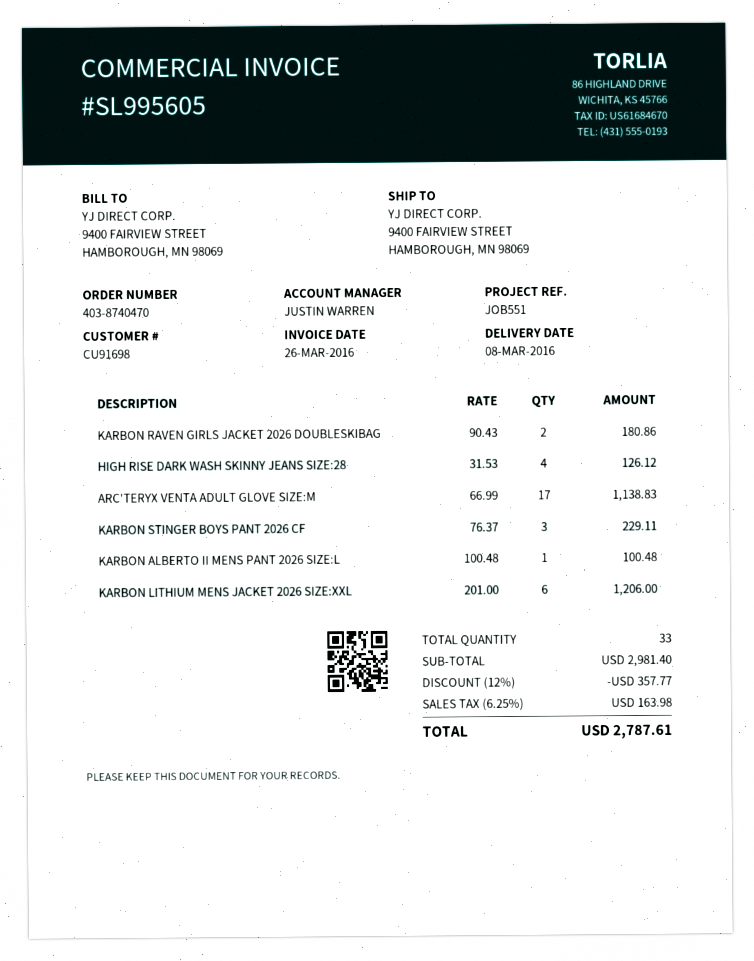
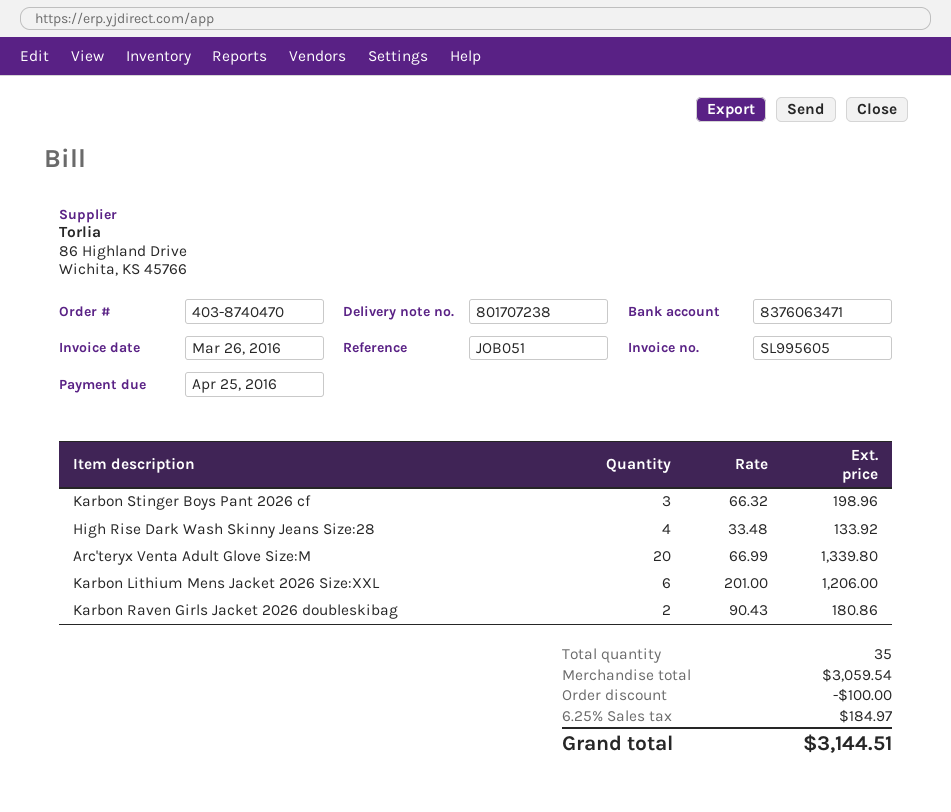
reference: JOB551 -> JOB051
HIGH RISE DARK WASH SKINNY JEANS SIZE:28: 4 x 31.53 = 126.12 -> 4 x 33.48 = 133.92
ARC'TERYX VENTA ADULT GLOVE SIZE:M: 17 x 66.99 = 1138.83 -> 20 x 66.99 = 1339.80
KARBON STINGER BOYS PANT 2026 CF: 3 x 76.37 = 229.11 -> 3 x 66.32 = 198.96
KARBON ALBERTO II MENS PANT 2026 SIZE:L: 1 x 100.48 = 100.48 -> none
total quantity: 33 -> 35
subtotal: 2981.40 -> 3059.54
discount: 357.77 -> 100.00
tax: 6.25% = 163.98 -> 6.25% = 184.97
total: 2787.61 -> 3144.51

